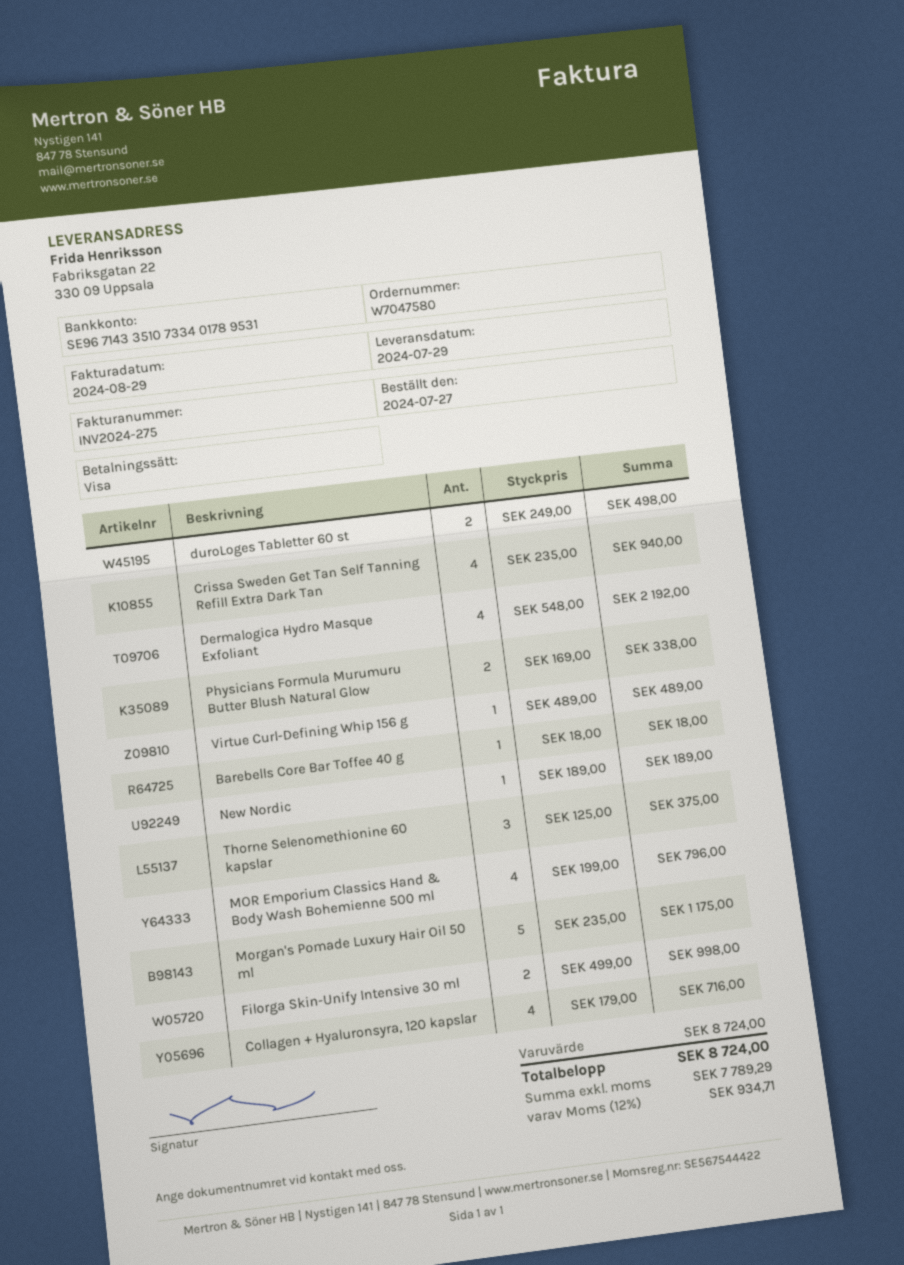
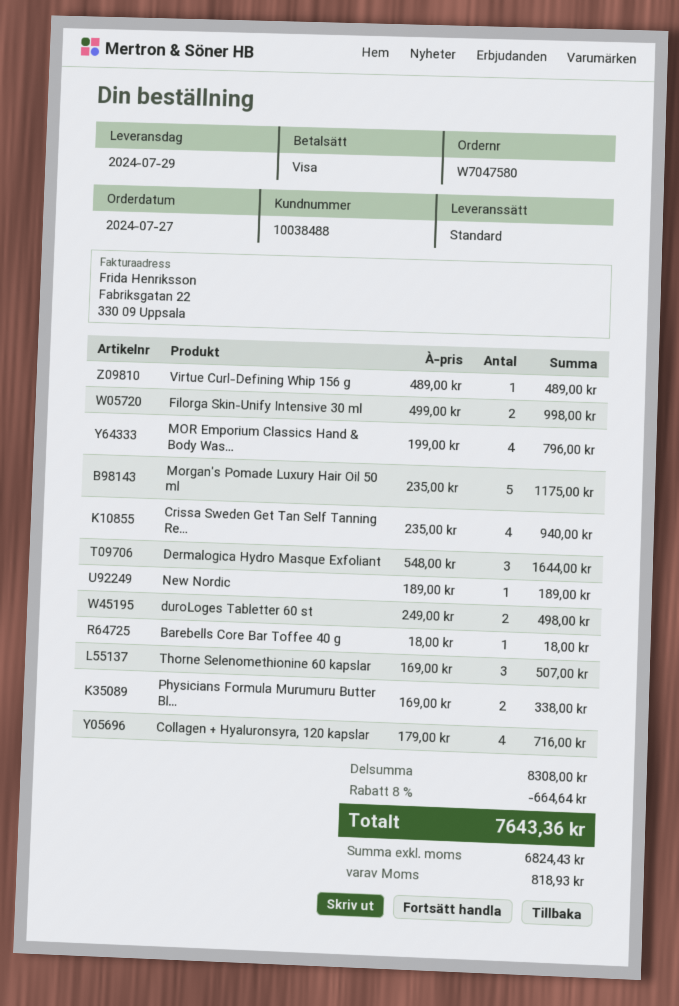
Dermalogica Hydro Masque Exfoliant: 4 x 548.00 = 2192.00 -> 3 x 548.00 = 1644.00
Thorne Selenomethionine 60 kapslar: 3 x 125.00 = 375.00 -> 3 x 169.00 = 507.00
subtotal: 8724.00 -> 8308.00
discount: none -> 8% = 664.64
net: 7789.29 -> 6824.43
tax: 934.71 -> 818.93
total: 8724.00 -> 7643.36

